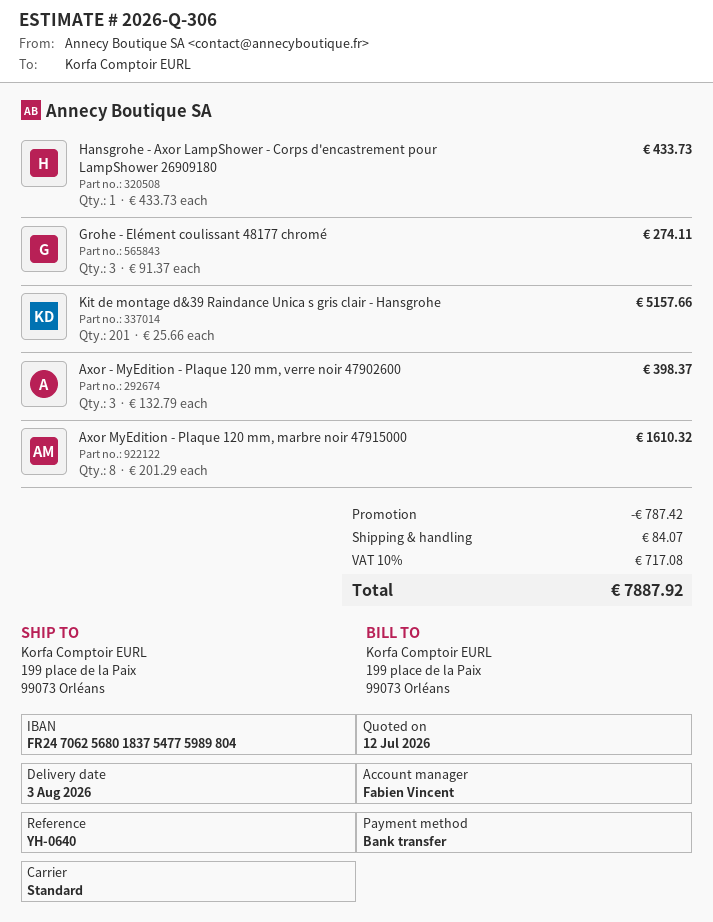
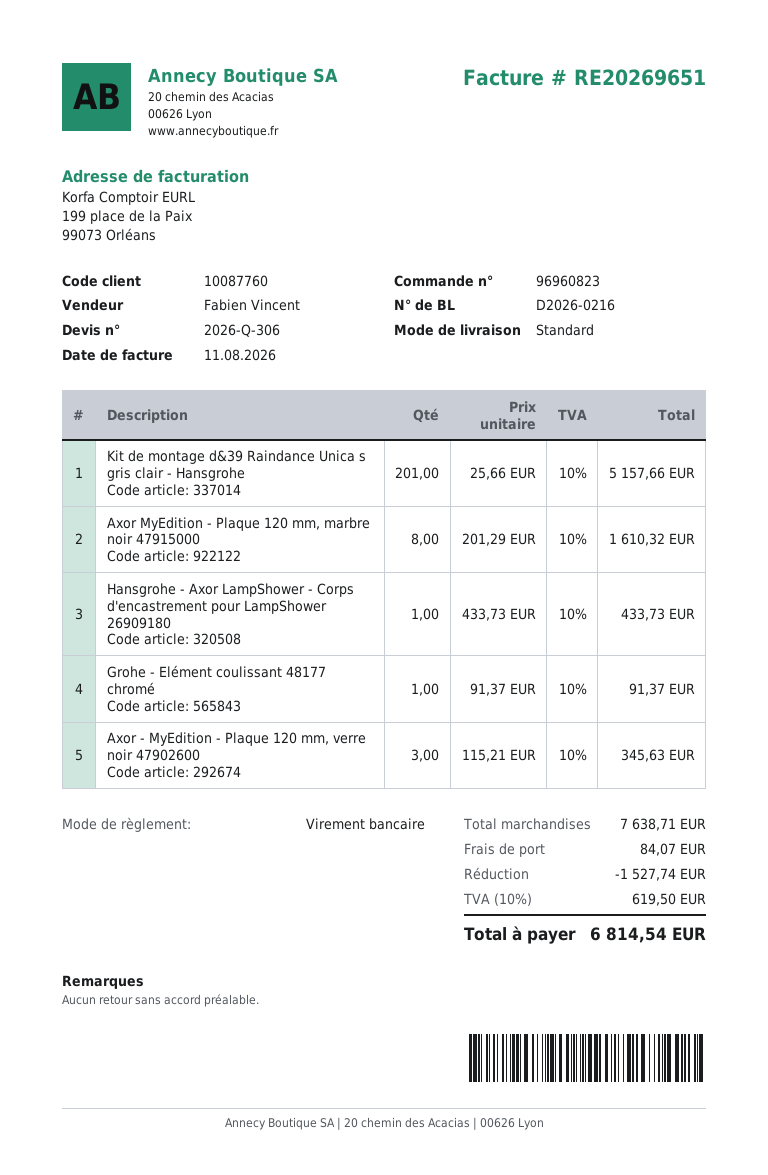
Grohe - Elément coulissant 48177 chromé: 3 x 91.37 = 274.11 -> 1 x 91.37 = 91.37
Axor - MyEdition - Plaque 120 mm, verre noir 47902600: 3 x 132.79 = 398.37 -> 3 x 115.21 = 345.63
discount: 787.42 -> 1527.74
tax: 10% = 717.08 -> 10% = 619.50
total: 7887.92 -> 6814.54

